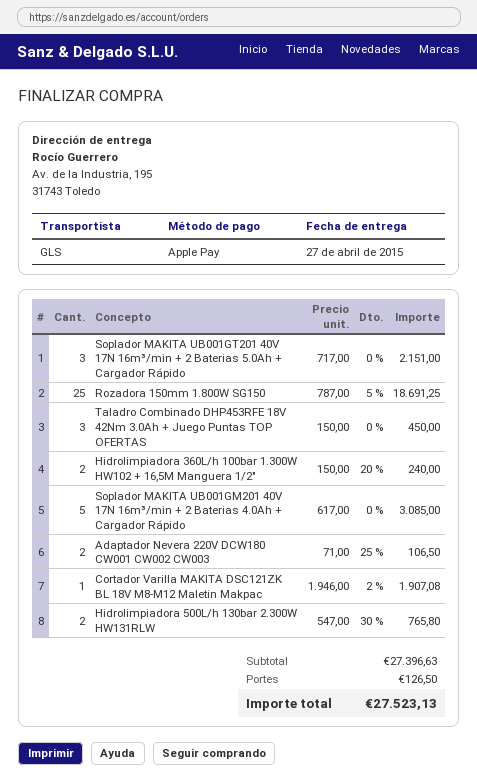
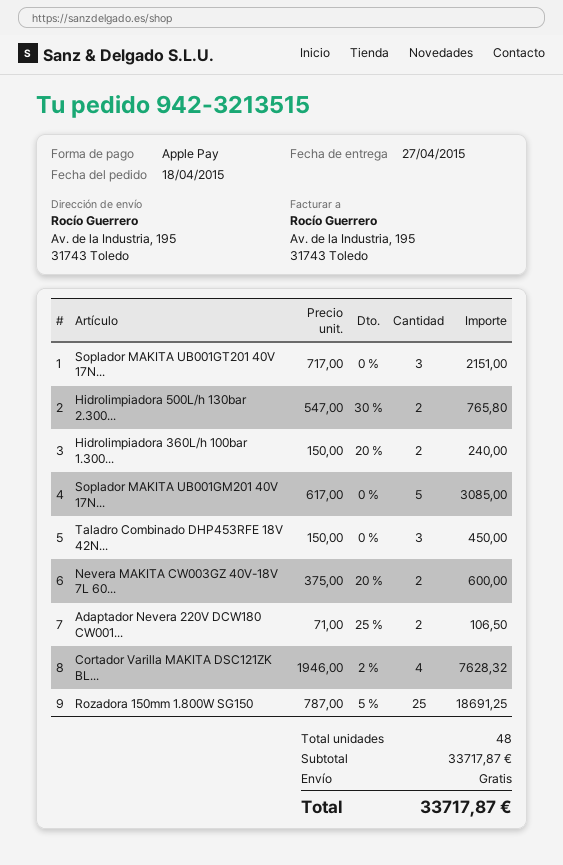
Cortador Varilla MAKITA DSC121ZK BL 18V M8-M12 Maletin Makpac: 1 x 1946.00 - 2% = 1907.08 -> 4 x 1946.00 - 2% = 7628.32
Nevera MAKITA CW003GZ 40V-18V 7L 60...: none -> 2 x 375.00 - 20% = 600.00
subtotal: 27396.63 -> 33717.87
shipping: 126.50 -> 0.00
total: 27523.13 -> 33717.87

